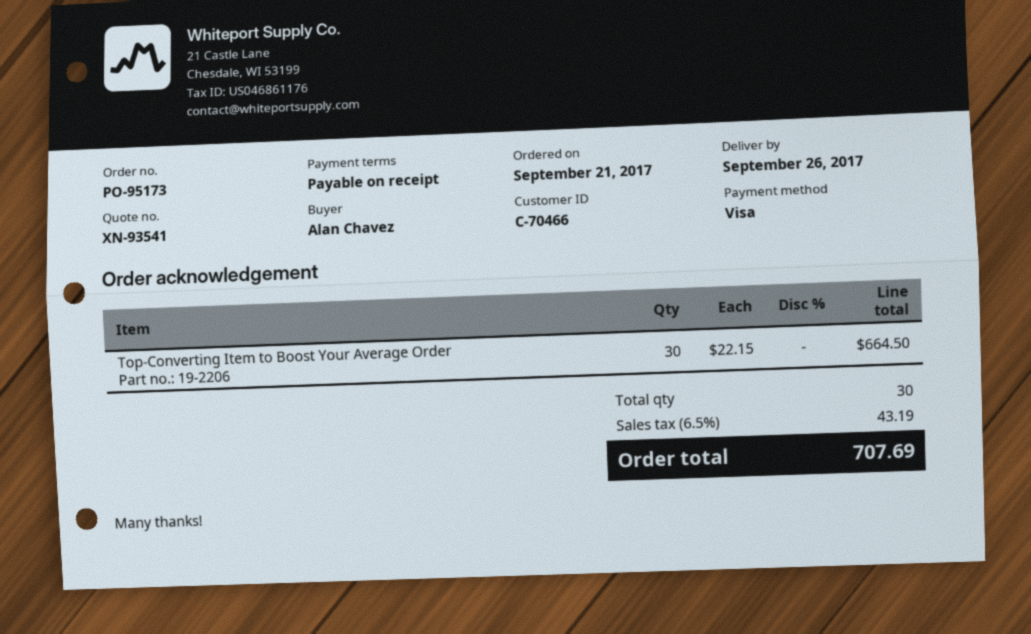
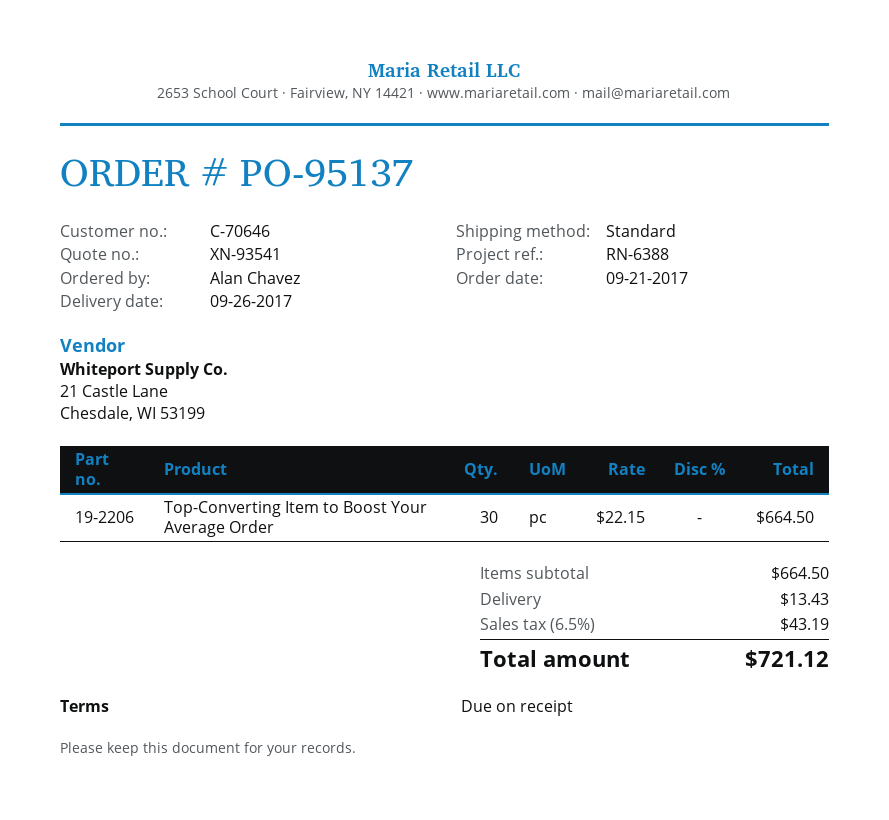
order number: PO-95173 -> PO-95137
customer number: C-70466 -> C-70646
shipping: none -> 13.43
total: 707.69 -> 721.12

